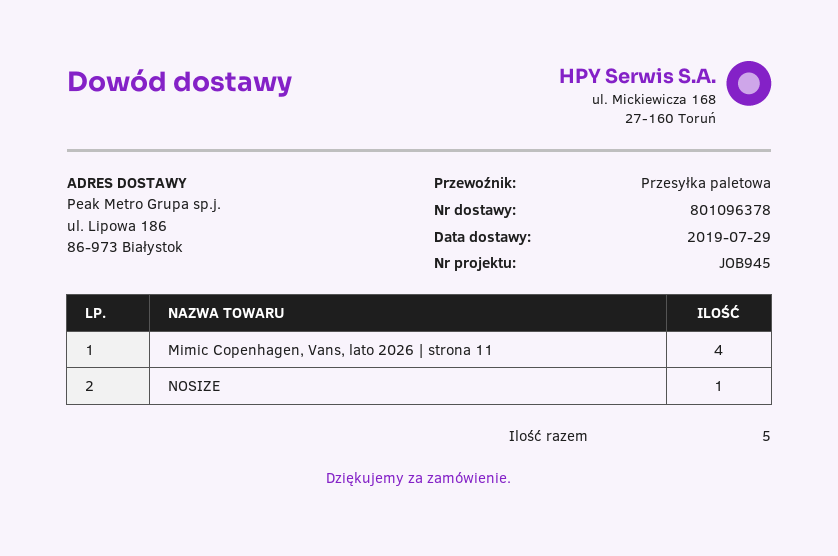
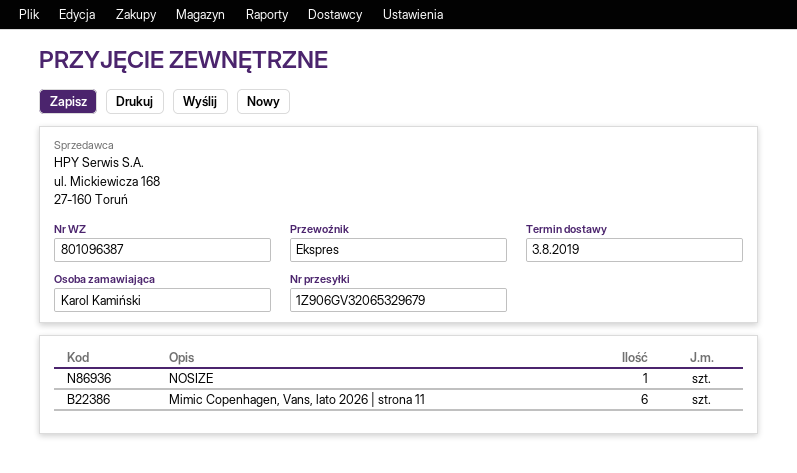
delivery note number: 801096378 -> 801096387
delivery date: 2019-07-29 -> 2019-08-03
shipping method: pallet freight -> express
Mimic Copenhagen, Vans, lato 2026 | strona 11: 4 -> 6

